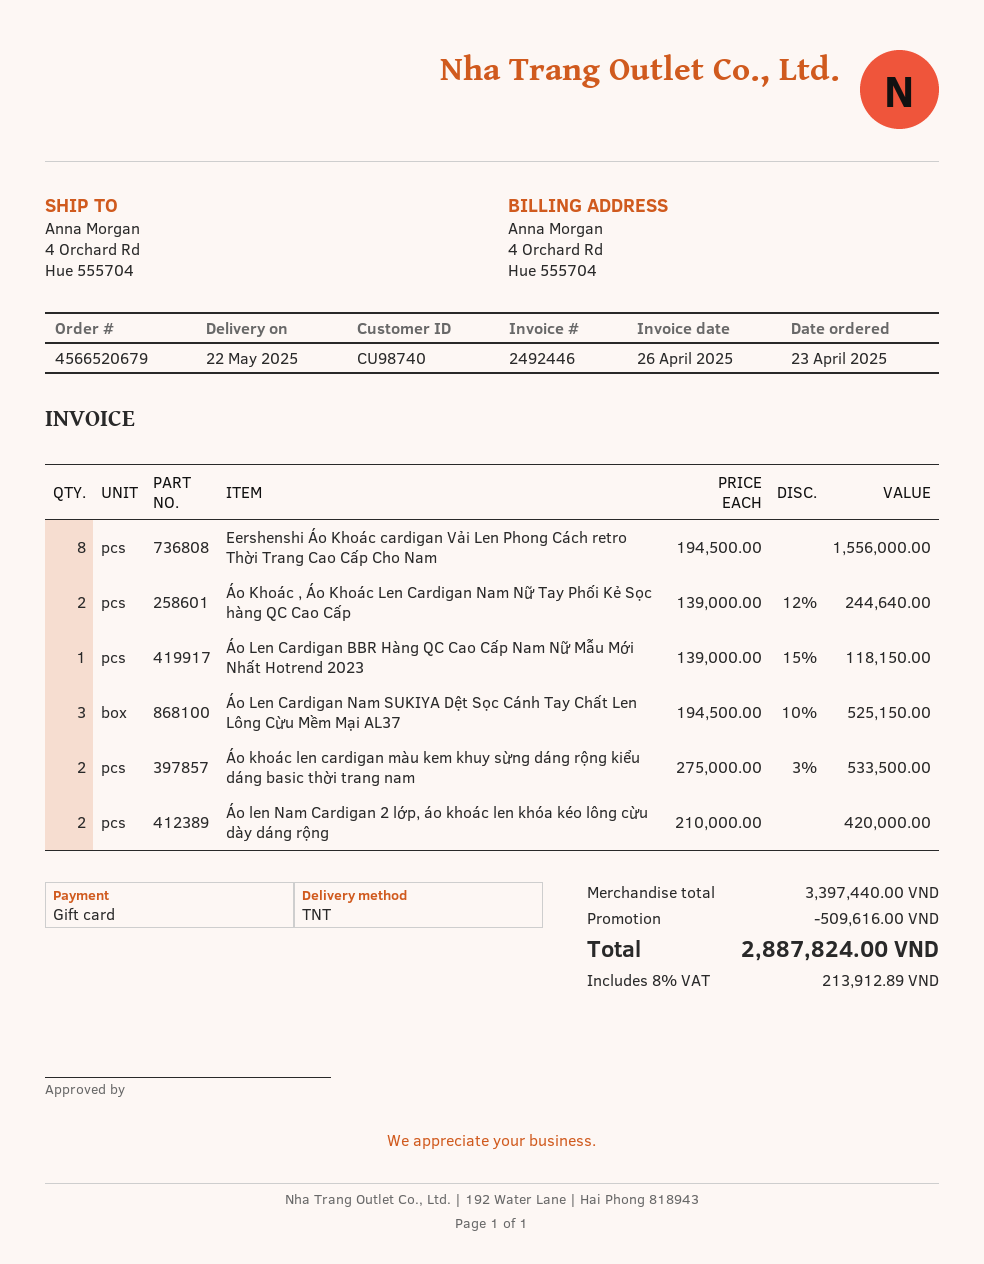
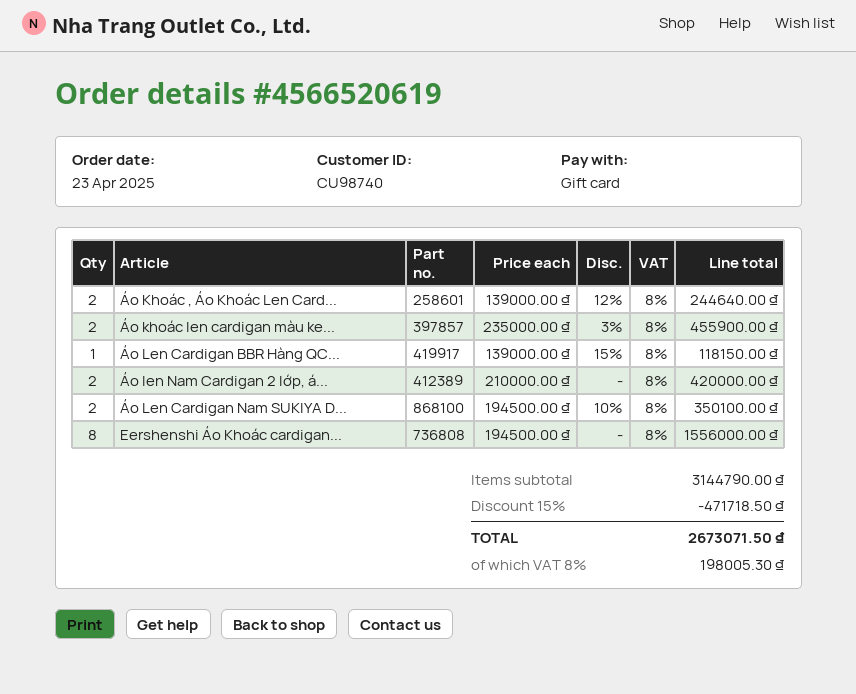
order number: 4566520679 -> 4566520619
Áo Len Cardigan Nam SUKIYA Dệt Sọc Cánh Tay Chất Len Lông Cừu Mềm Mại AL37: 3 x 194500.00 - 10% = 525150.00 -> 2 x 194500.00 - 10% = 350100.00
Áo khoác len cardigan màu kem khuy sừng dáng rộng kiểu dáng basic thời trang nam: 2 x 275000.00 - 3% = 533500.00 -> 2 x 235000.00 - 3% = 455900.00
subtotal: 3397440.00 -> 3144790.00
discount: 509616.00 -> 471718.50
tax: 8% = 213912.89 -> 8% = 198005.30
total: 2887824.00 -> 2673071.50

